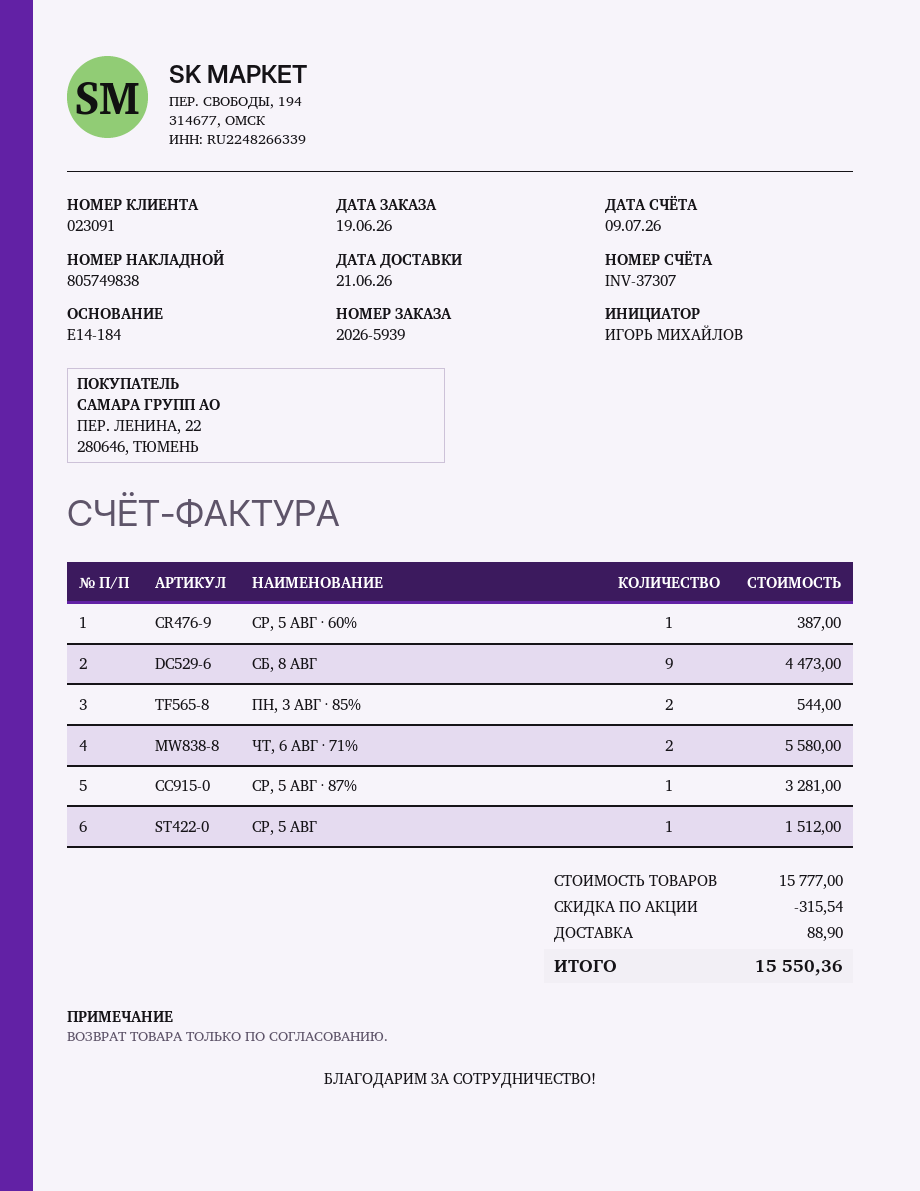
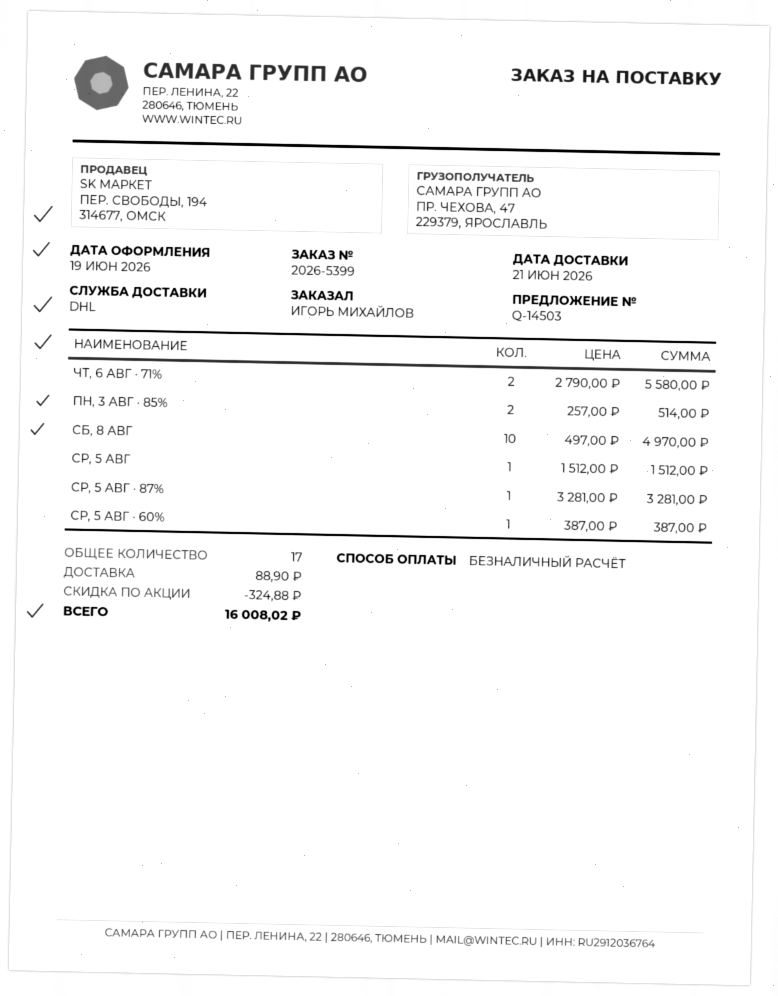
order number: 2026-5939 -> 2026-5399
СБ, 8 АВГ: 9 for 4473.00 -> 10 for 4970.00
ПН, 3 АВГ · 85%: 2 for 544.00 -> 2 for 514.00
discount: 315.54 -> 324.88
total: 15550.36 -> 16008.02

